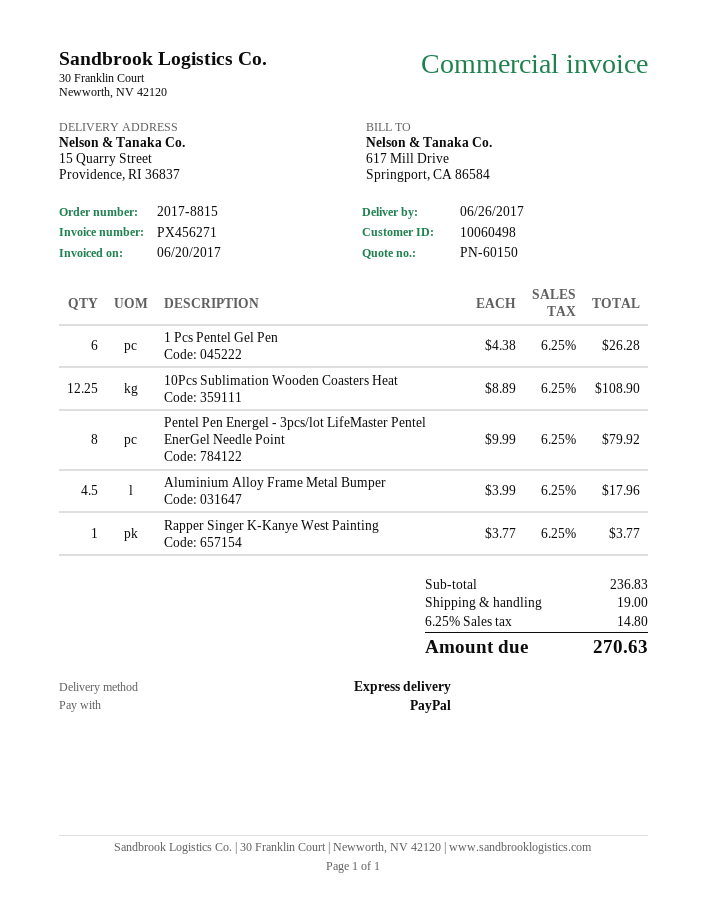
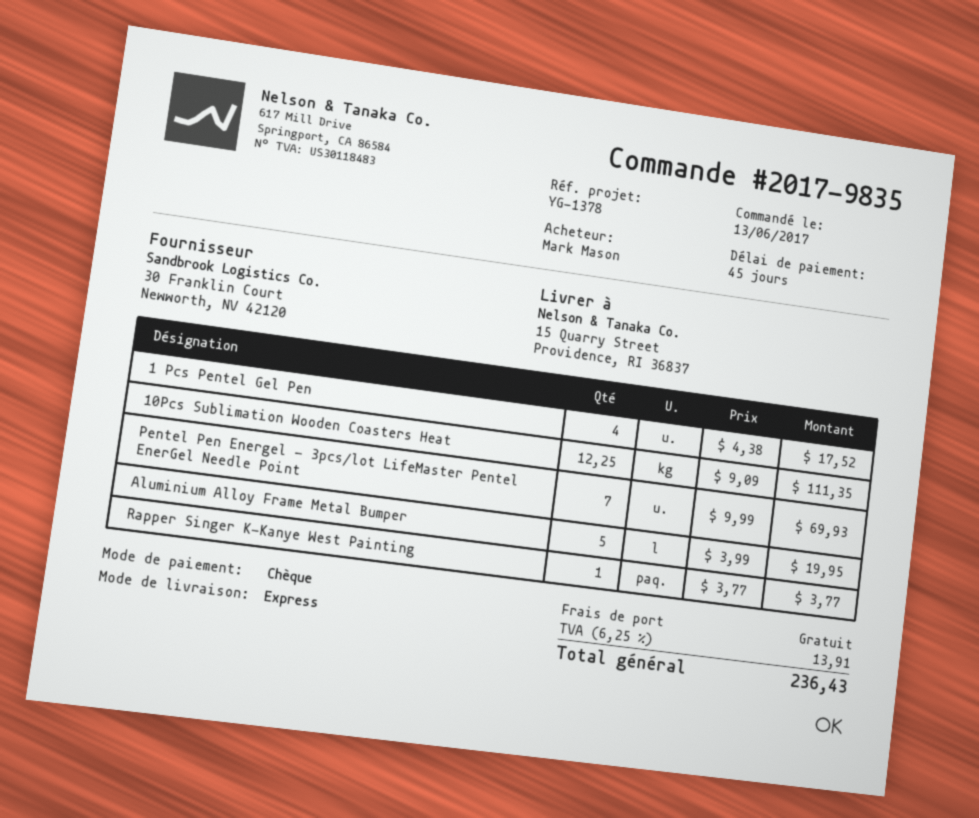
order number: 2017-8815 -> 2017-9835
payment method: PayPal -> cheque
1 Pcs Pentel Gel Pen: 6 x 4.38 = 26.28 -> 4 x 4.38 = 17.52
10Pcs Sublimation Wooden Coasters Heat: 12.25 x 8.89 = 108.90 -> 12.25 x 9.09 = 111.35
Pentel Pen Energel - 3pcs/lot LifeMaster Pentel EnerGel Needle Point: 8 x 9.99 = 79.92 -> 7 x 9.99 = 69.93
Aluminium Alloy Frame Metal Bumper: 4.5 x 3.99 = 17.96 -> 5 x 3.99 = 19.95
shipping: 19.00 -> 0.00
tax: 6.25% = 14.80 -> 6.25% = 13.91
total: 270.63 -> 236.43

